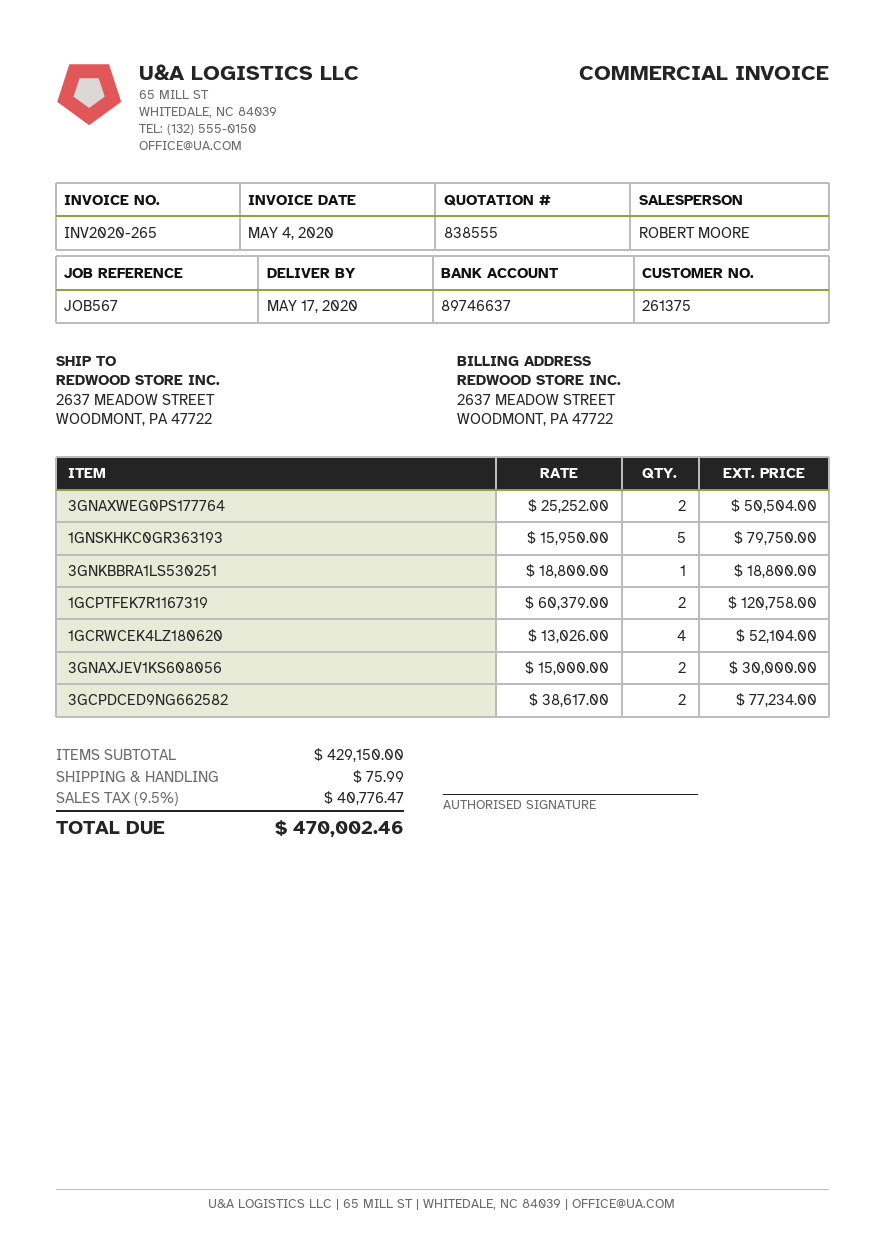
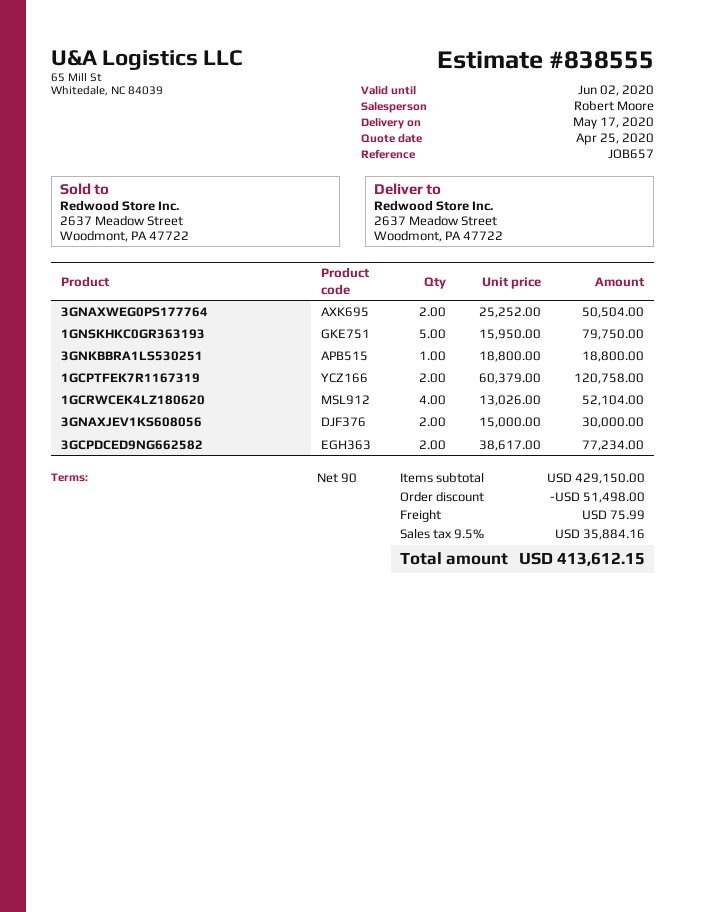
reference: JOB567 -> JOB657
discount: none -> 51498.00
tax: 9.5% = 40776.47 -> 9.5% = 35884.16
total: 470002.46 -> 413612.15

